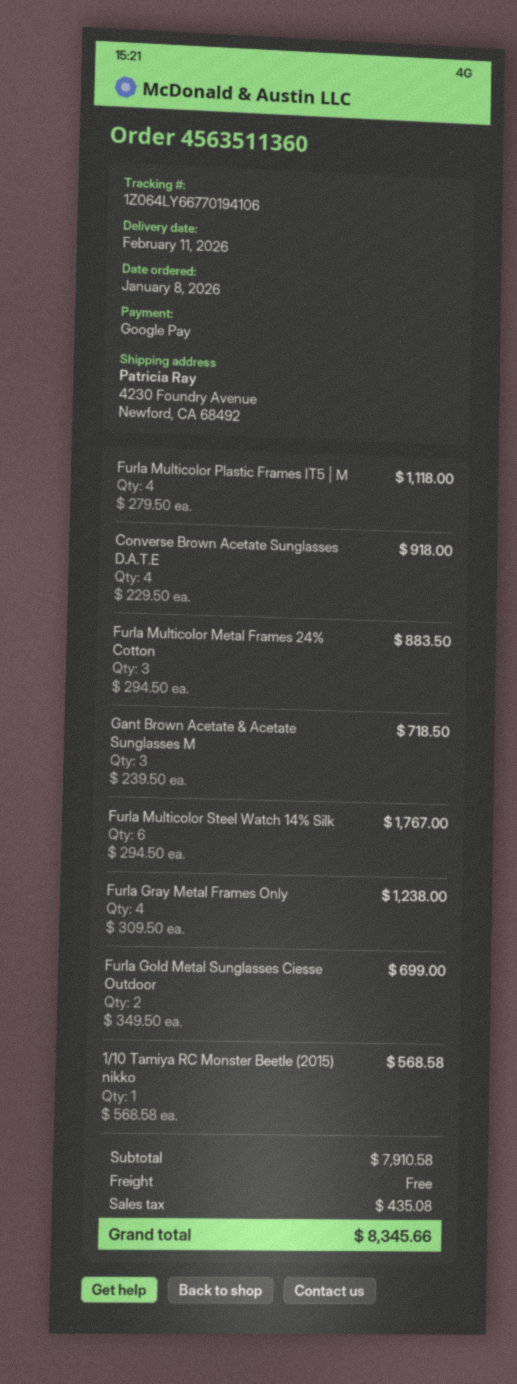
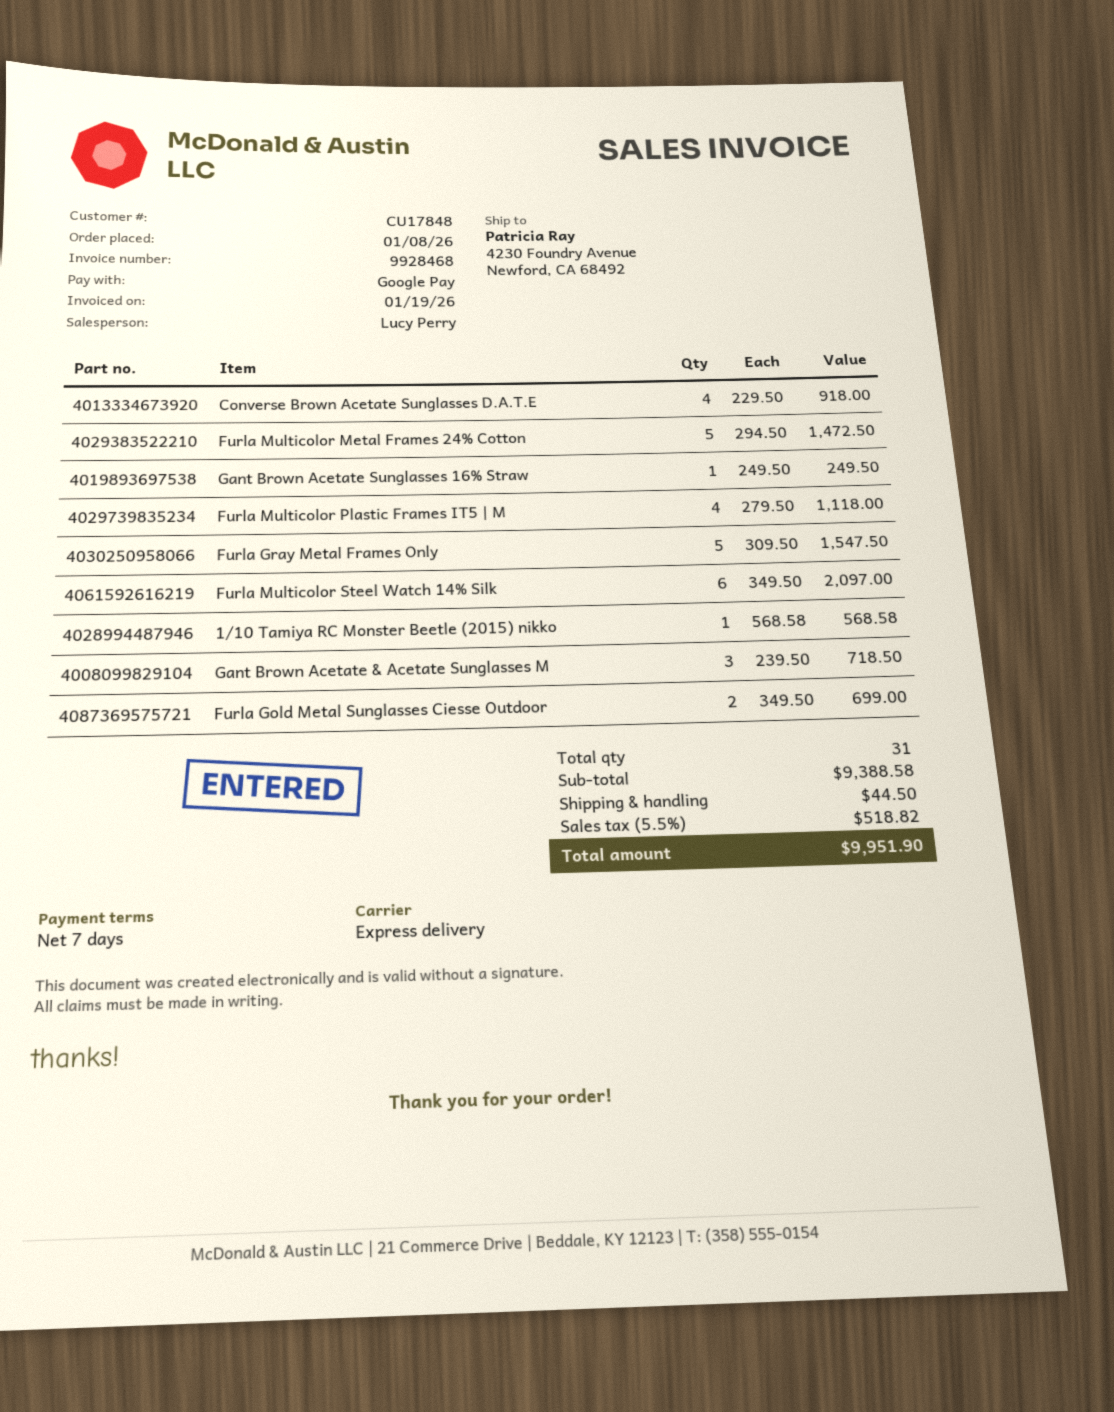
Furla Multicolor Metal Frames 24% Cotton: 3 x 294.50 = 883.50 -> 5 x 294.50 = 1472.50
Furla Multicolor Steel Watch 14% Silk: 6 x 294.50 = 1767.00 -> 6 x 349.50 = 2097.00
Furla Gray Metal Frames Only: 4 x 309.50 = 1238.00 -> 5 x 309.50 = 1547.50
Gant Brown Acetate Sunglasses 16% Straw: none -> 1 x 249.50 = 249.50
subtotal: 7910.58 -> 9388.58
shipping: 0.00 -> 44.50
tax: 435.08 -> 518.82
total: 8345.66 -> 9951.90

